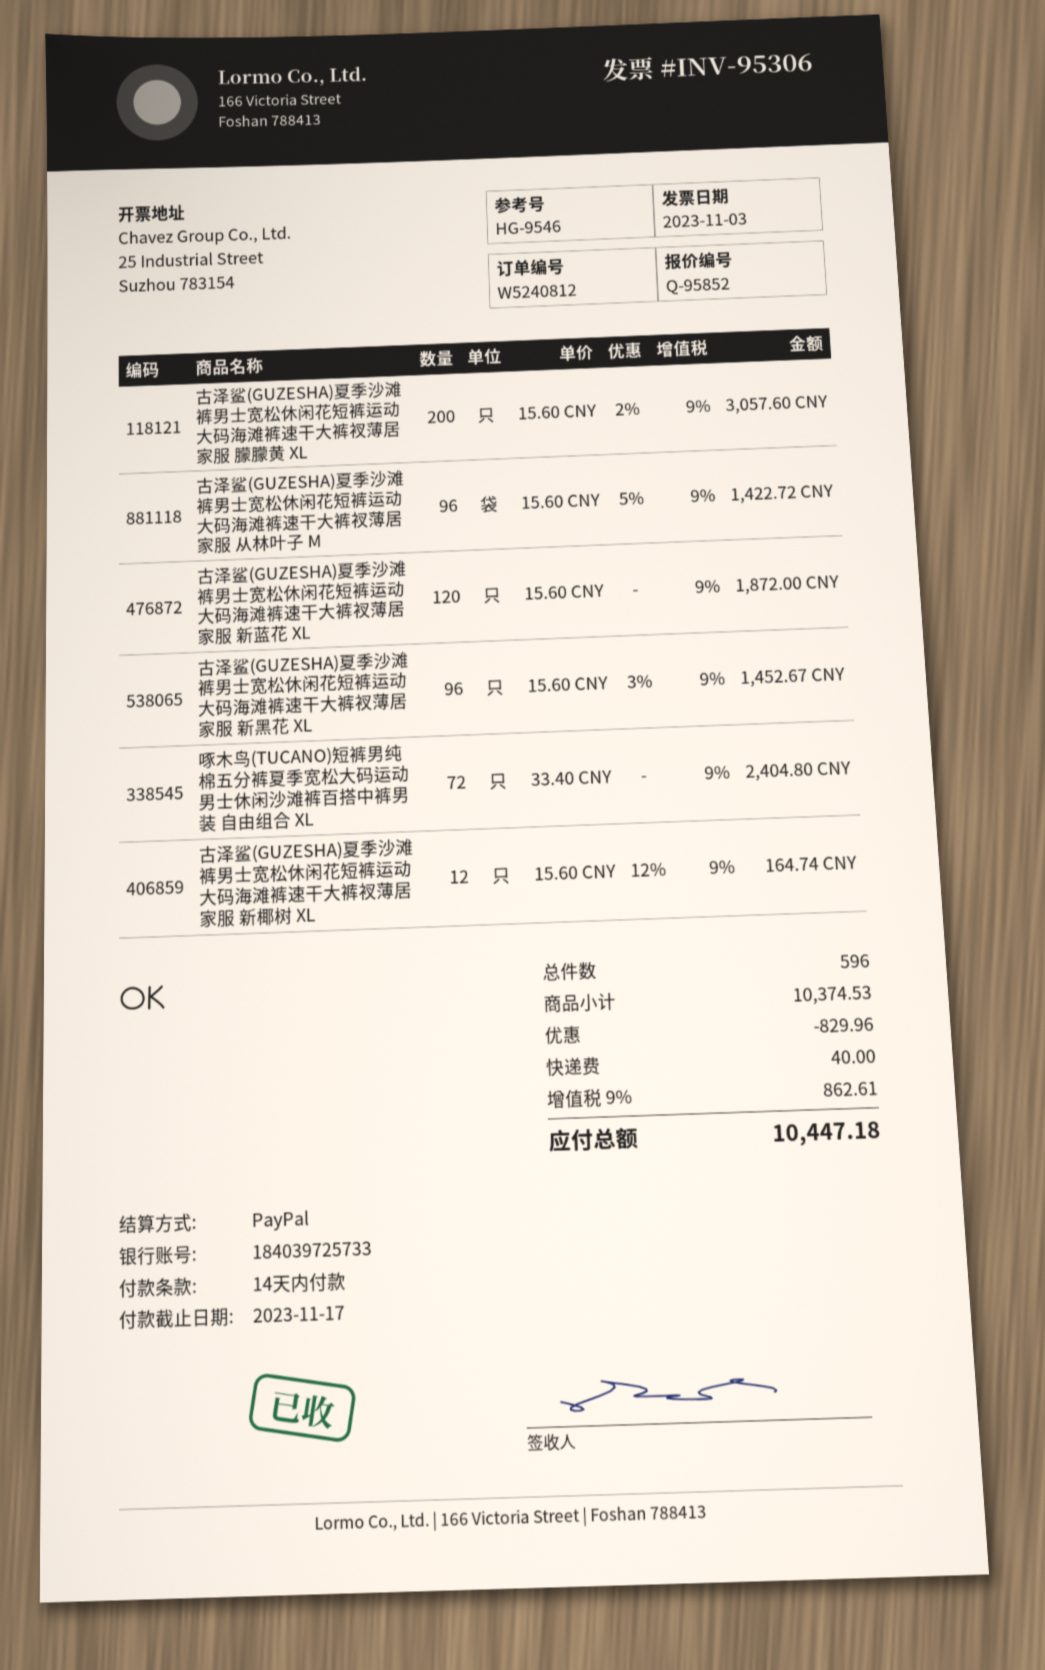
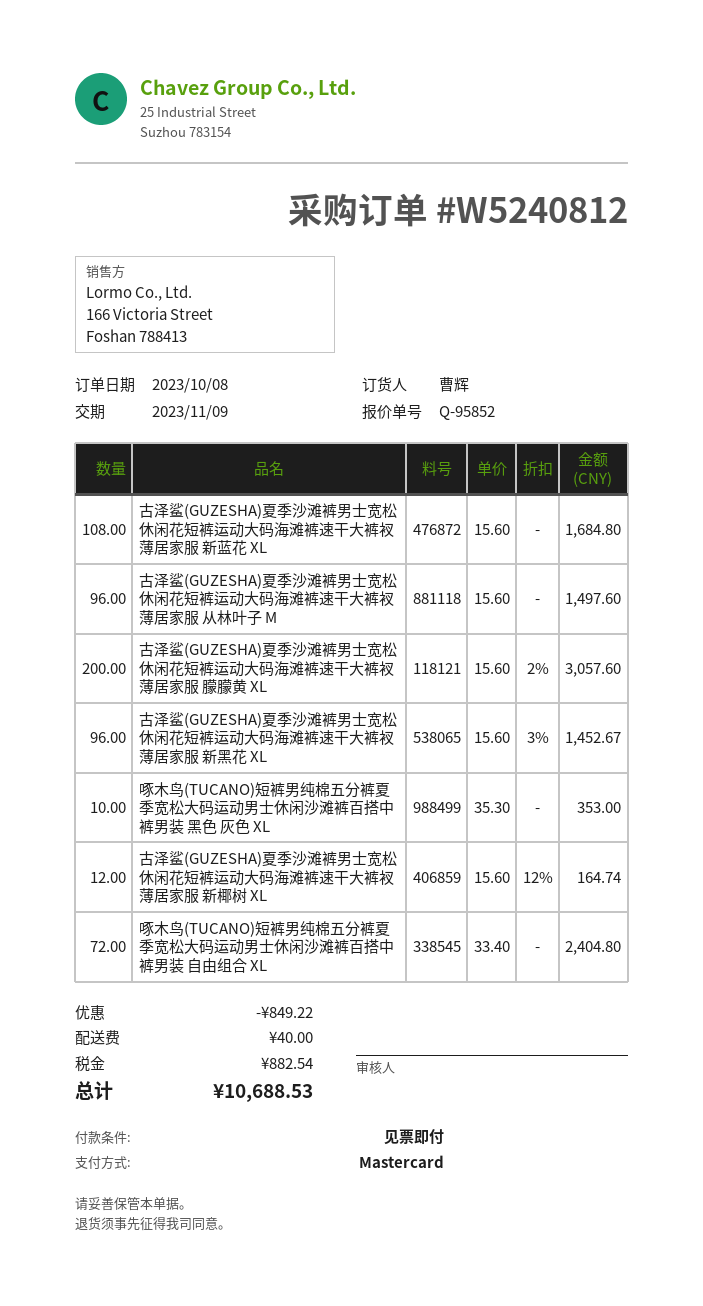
payment terms: 14 days -> on receipt
payment method: PayPal -> Mastercard
古泽鲨(GUZESHA)夏季沙滩裤男士宽松休闲花短裤运动大码海滩裤速干大裤衩薄居家服 从林叶子 M: 96 x 15.60 - 5% = 1422.72 -> 96 x 15.60 = 1497.60
古泽鲨(GUZESHA)夏季沙滩裤男士宽松休闲花短裤运动大码海滩裤速干大裤衩薄居家服 新蓝花 XL: 120 x 15.60 = 1872.00 -> 108 x 15.60 = 1684.80
啄木鸟(TUCANO)短裤男纯棉五分裤夏季宽松大码运动男士休闲沙滩裤百搭中裤男装 黑色 灰色 XL: none -> 10 x 35.30 = 353.00
discount: 829.96 -> 849.22
tax: 862.61 -> 882.54
total: 10447.18 -> 10688.53

